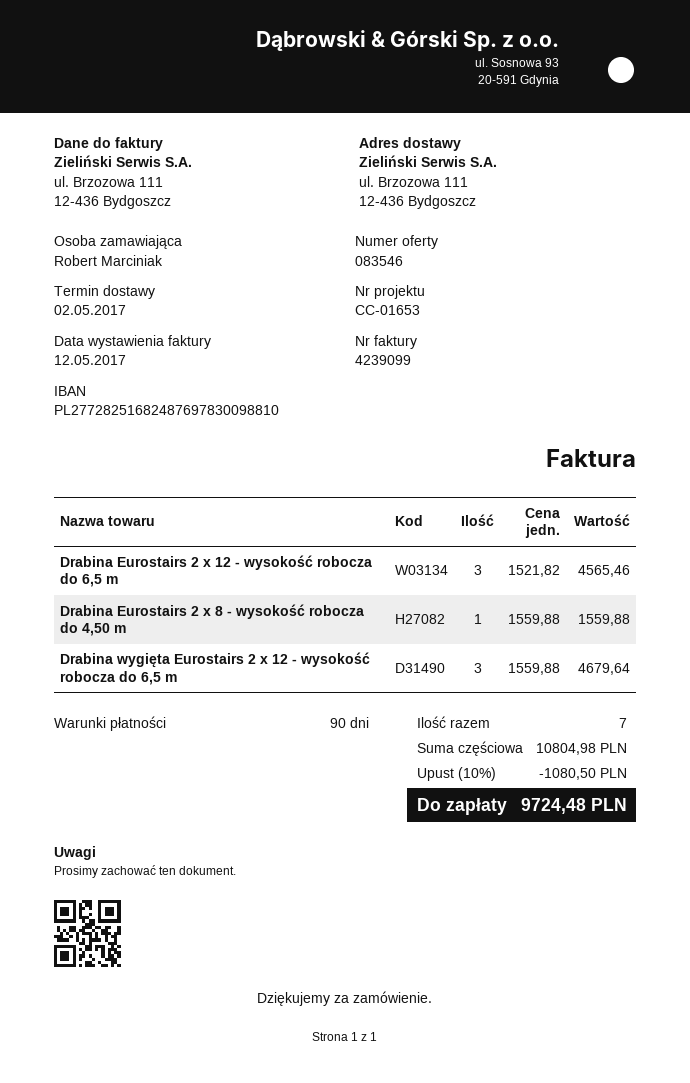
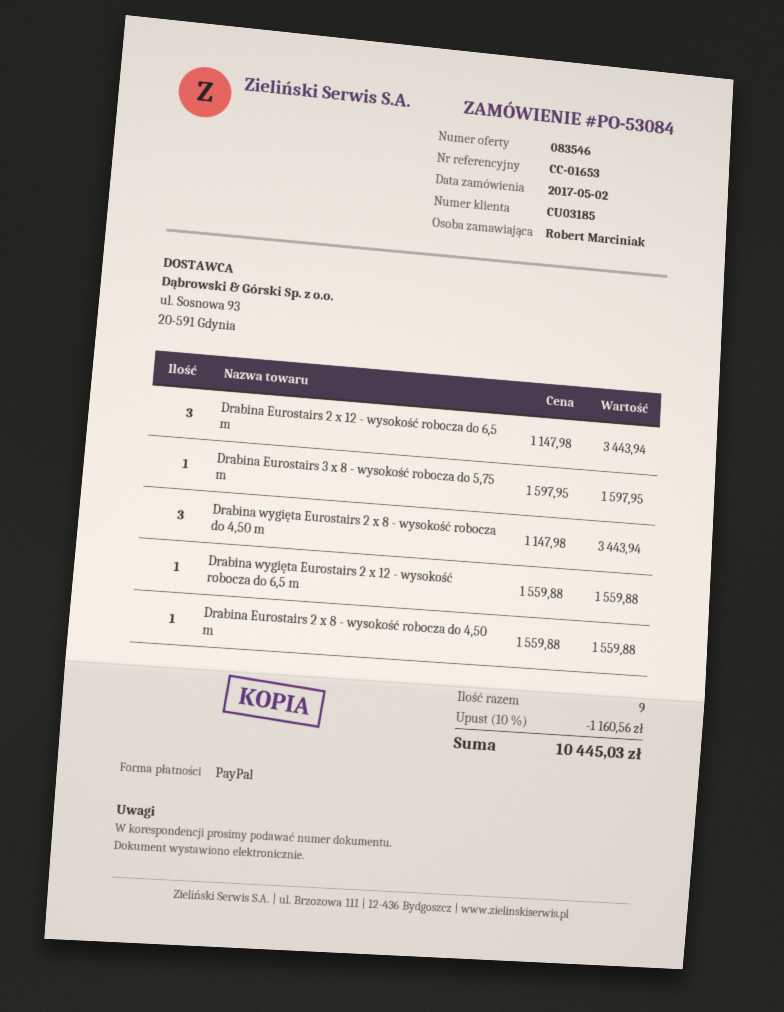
Drabina Eurostairs 2 x 12 - wysokość robocza do 6,5 m: 3 x 1521.82 = 4565.46 -> 3 x 1147.98 = 3443.94
Drabina wygięta Eurostairs 2 x 12 - wysokość robocza do 6,5 m: 3 x 1559.88 = 4679.64 -> 1 x 1559.88 = 1559.88
Drabina Eurostairs 3 x 8 - wysokość robocza do 5,75 m: none -> 1 x 1597.95 = 1597.95
Drabina wygięta Eurostairs 2 x 8 - wysokość robocza do 4,50 m: none -> 3 x 1147.98 = 3443.94
total quantity: 7 -> 9
discount: 10% = 1080.50 -> 10% = 1160.56
total: 9724.48 -> 10445.03

